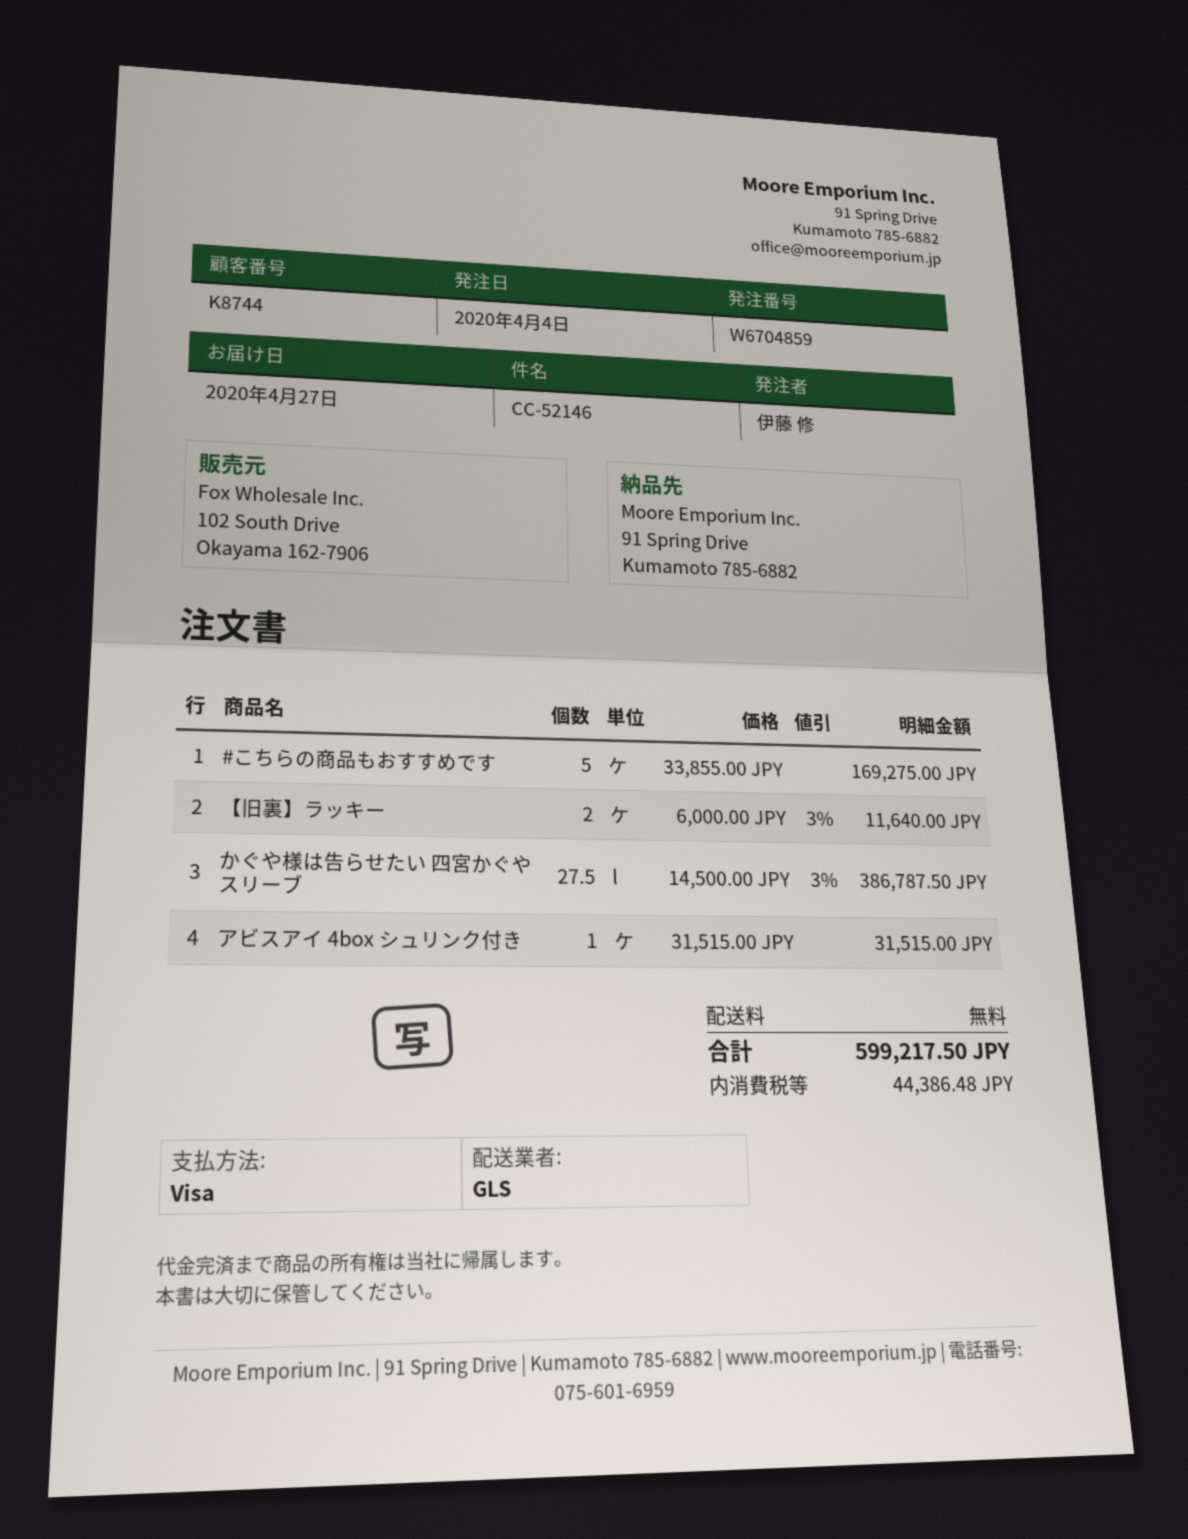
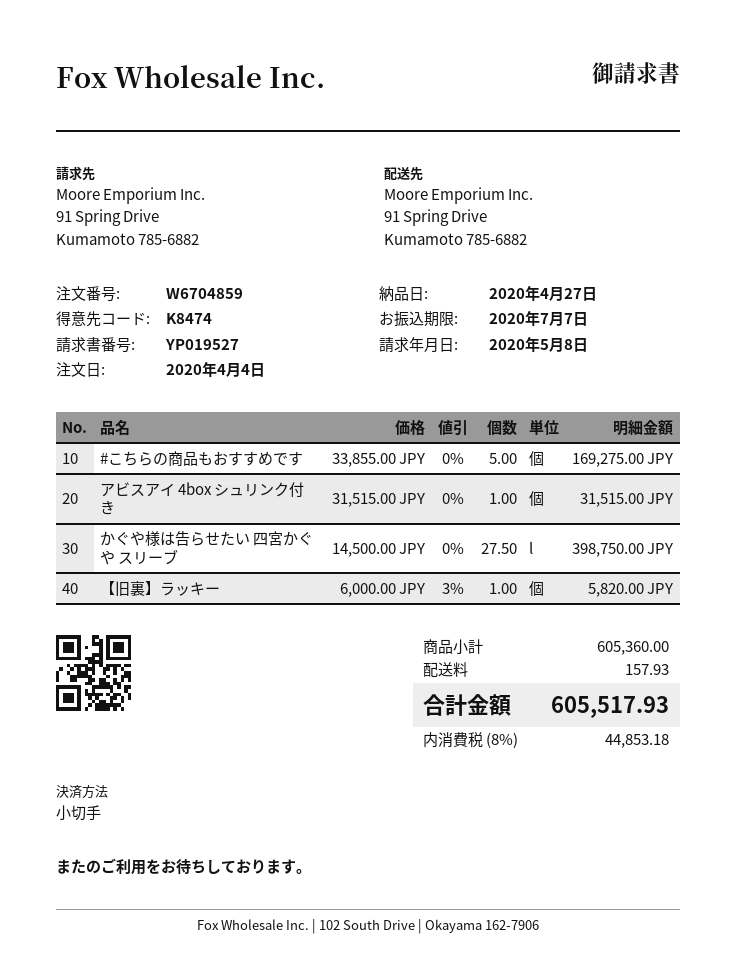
customer number: K8744 -> K8474
payment method: Visa -> cheque
【旧裏】ラッキー: 2 x 6000.00 - 3% = 11640.00 -> 1 x 6000.00 - 3% = 5820.00
かぐや様は告らせたい 四宮かぐや スリーブ: 27.5 x 14500.00 - 3% = 386787.50 -> 27.5 x 14500.00 = 398750.00
shipping: 0.00 -> 157.93
tax: 44386.48 -> 44853.18
total: 599217.50 -> 605517.93

